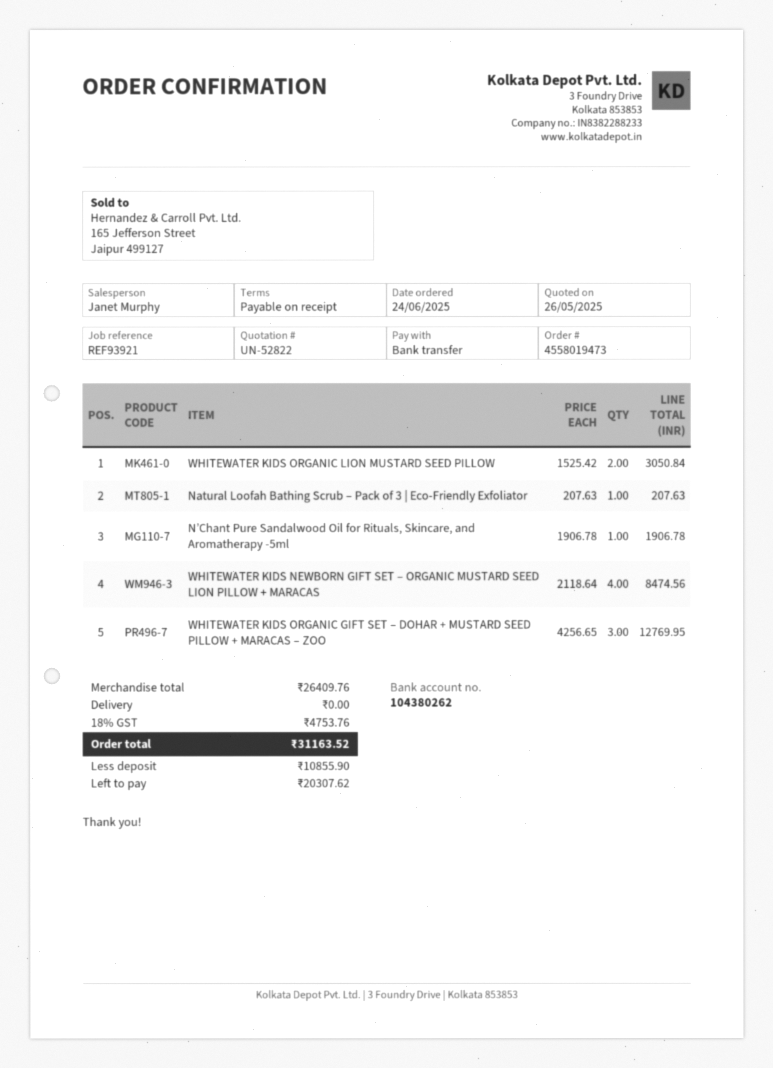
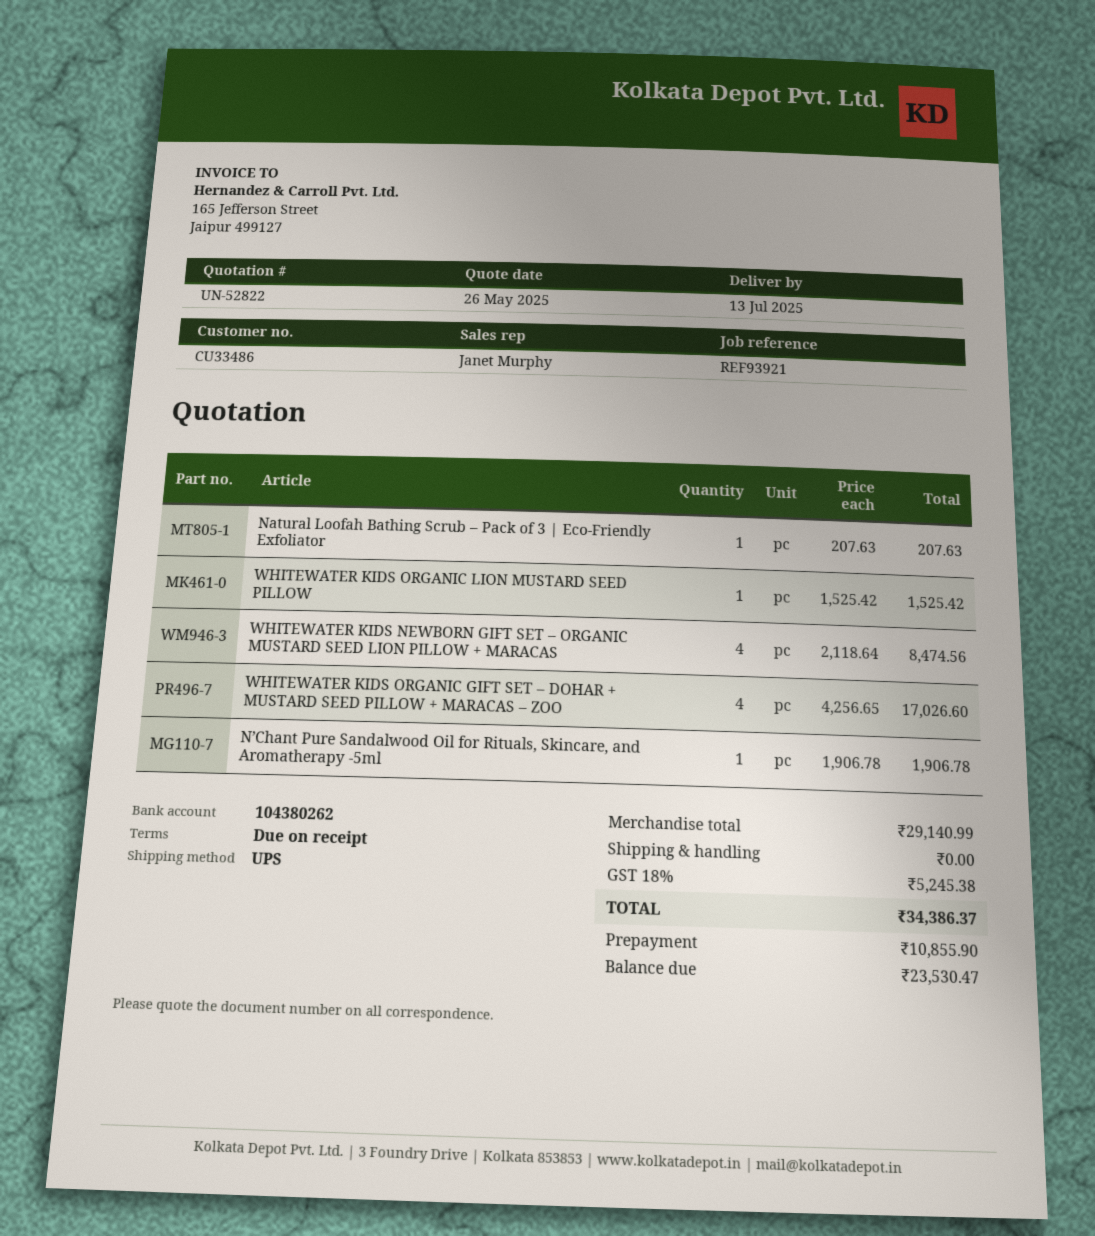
WHITEWATER KIDS ORGANIC LION MUSTARD SEED PILLOW: 2 x 1525.42 = 3050.84 -> 1 x 1525.42 = 1525.42
WHITEWATER KIDS ORGANIC GIFT SET – DOHAR + MUSTARD SEED PILLOW + MARACAS – ZOO: 3 x 4256.65 = 12769.95 -> 4 x 4256.65 = 17026.60
subtotal: 26409.76 -> 29140.99
tax: 18% = 4753.76 -> 18% = 5245.38
total: 31163.52 -> 34386.37
balance: 20307.62 -> 23530.47

